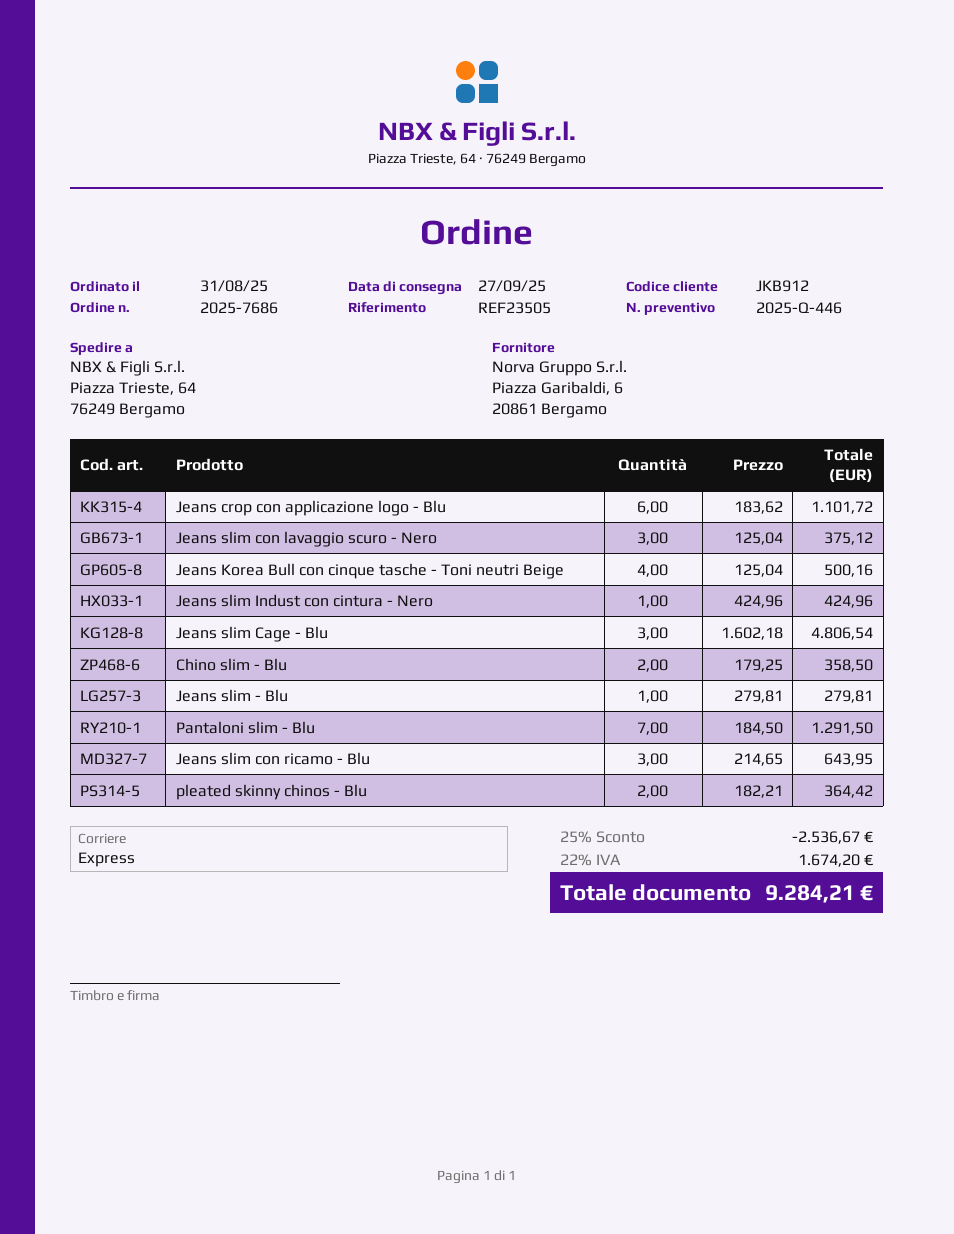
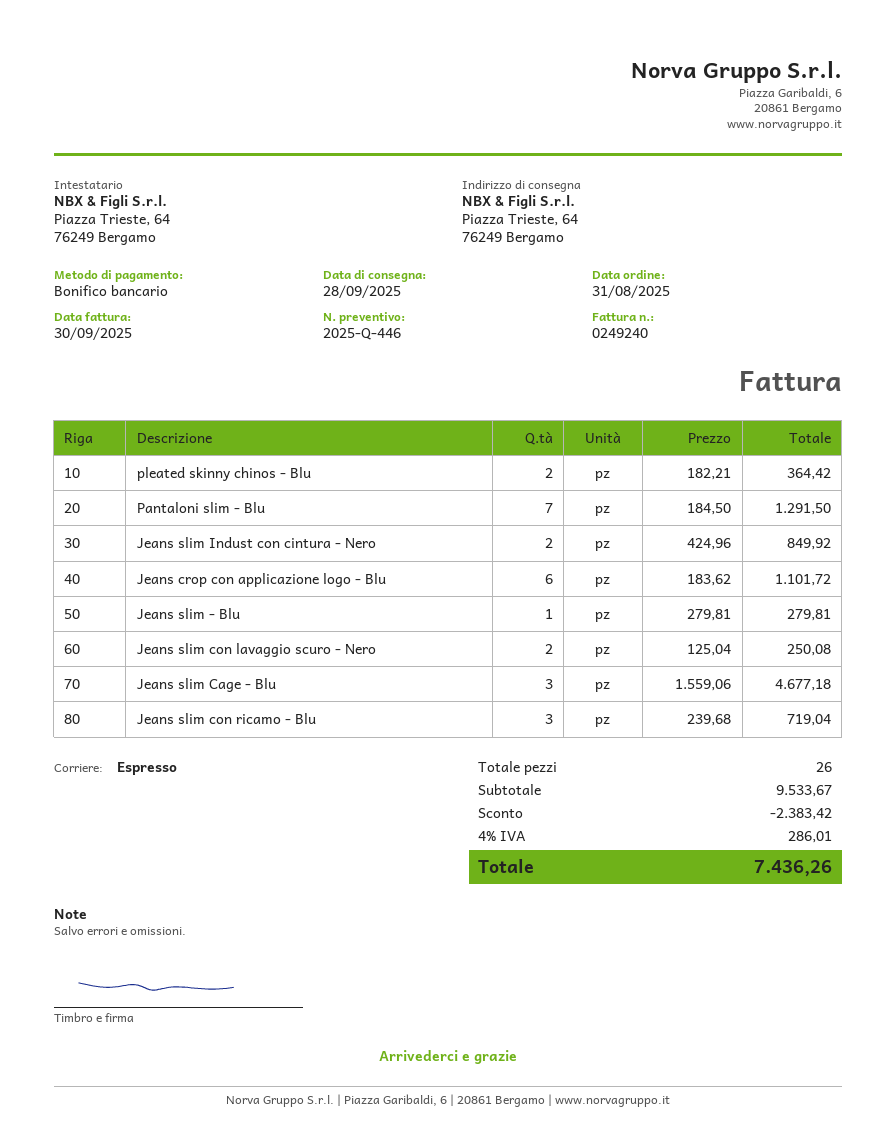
delivery date: 2025-09-27 -> 2025-09-28
Jeans slim con lavaggio scuro - Nero: 3 x 125.04 = 375.12 -> 2 x 125.04 = 250.08
Jeans Korea Bull con cinque tasche - Toni neutri Beige: 4 x 125.04 = 500.16 -> none
Jeans slim Indust con cintura - Nero: 1 x 424.96 = 424.96 -> 2 x 424.96 = 849.92
Jeans slim Cage - Blu: 3 x 1602.18 = 4806.54 -> 3 x 1559.06 = 4677.18
Chino slim - Blu: 2 x 179.25 = 358.50 -> none
Jeans slim con ricamo - Blu: 3 x 214.65 = 643.95 -> 3 x 239.68 = 719.04
discount: 2536.67 -> 2383.42
tax: 22% = 1674.20 -> 4% = 286.01
total: 9284.21 -> 7436.26

